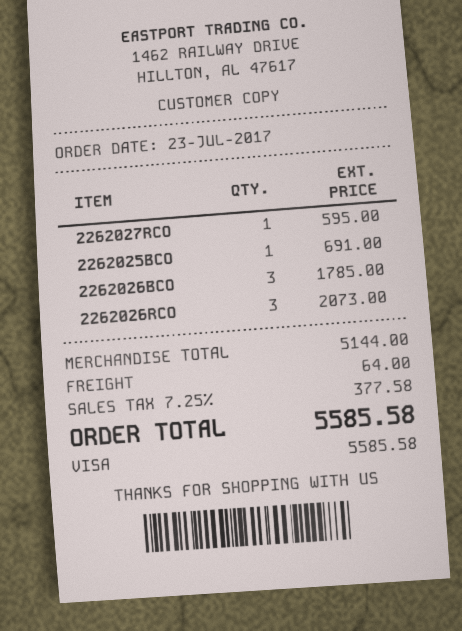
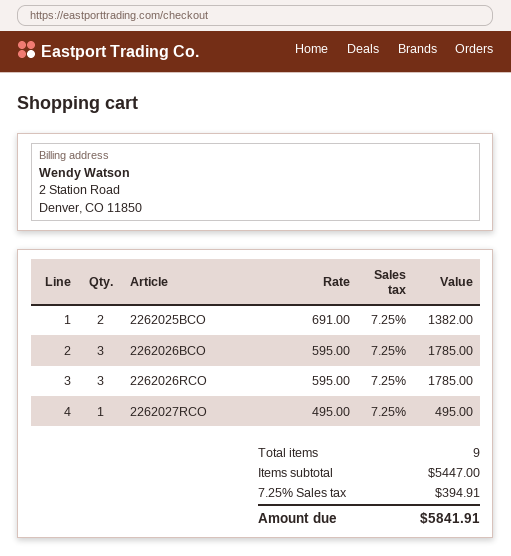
2262027RCO: 1 for 595.00 -> 1 for 495.00
2262025BCO: 1 for 691.00 -> 2 for 1382.00
2262026RCO: 3 for 2073.00 -> 3 for 1785.00
subtotal: 5144.00 -> 5447.00
shipping: 64.00 -> none
tax: 7.25% = 377.58 -> 7.25% = 394.91
total: 5585.58 -> 5841.91

